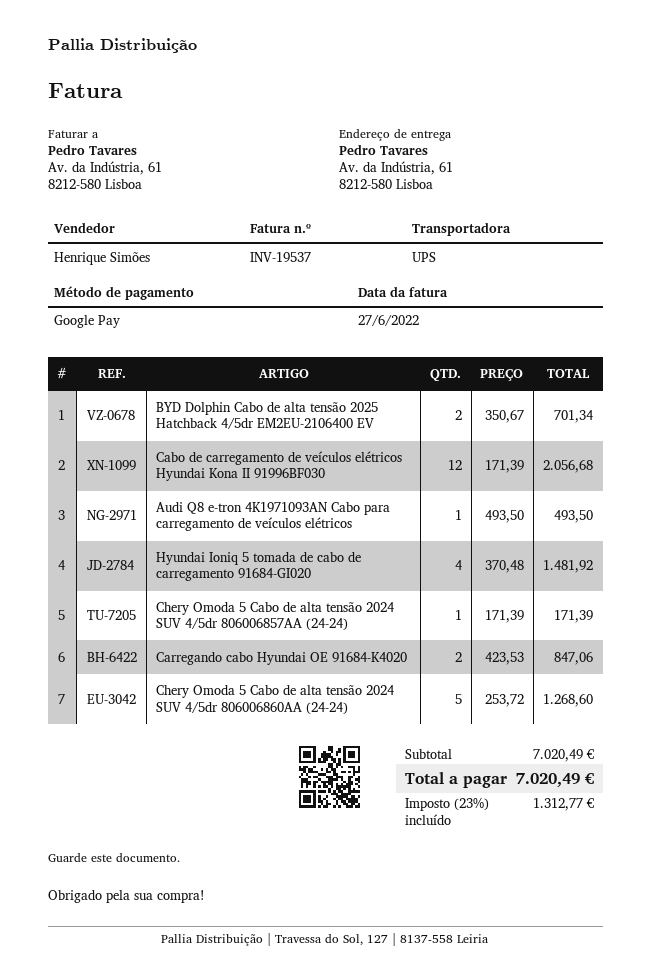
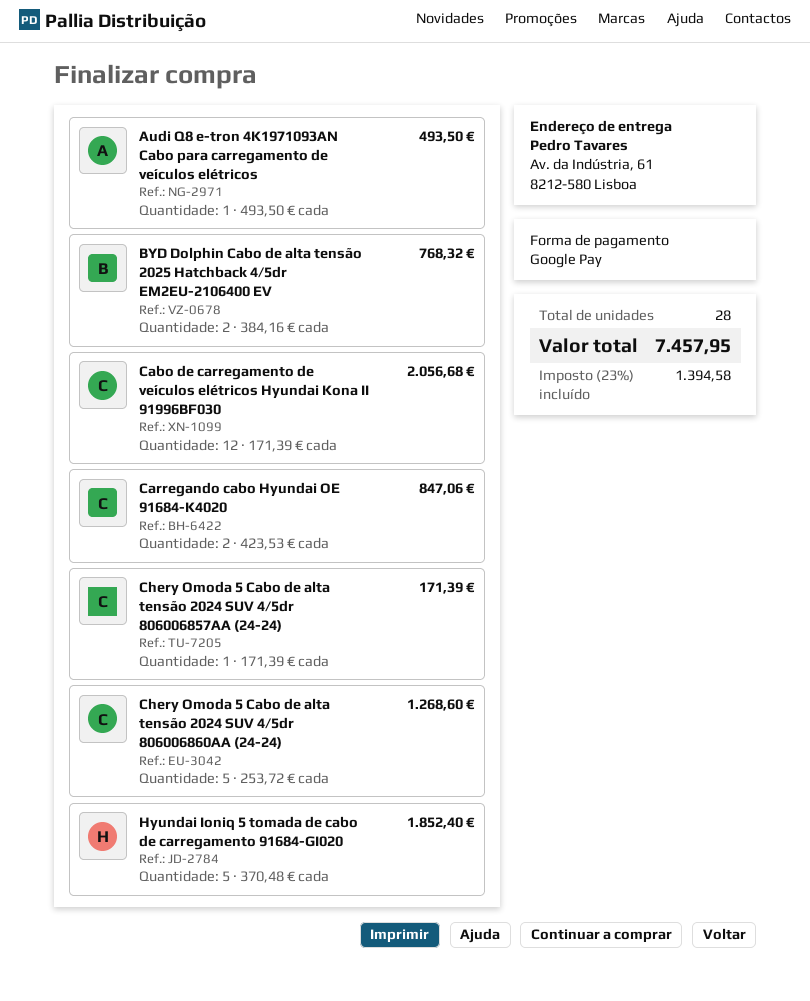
BYD Dolphin Cabo de alta tensão 2025 Hatchback 4/5dr EM2EU-2106400 EV: 2 x 350.67 = 701.34 -> 2 x 384.16 = 768.32
Hyundai Ioniq 5 tomada de cabo de carregamento 91684-GI020: 4 x 370.48 = 1481.92 -> 5 x 370.48 = 1852.40
tax: 23% = 1312.77 -> 23% = 1394.58
total: 7020.49 -> 7457.95

